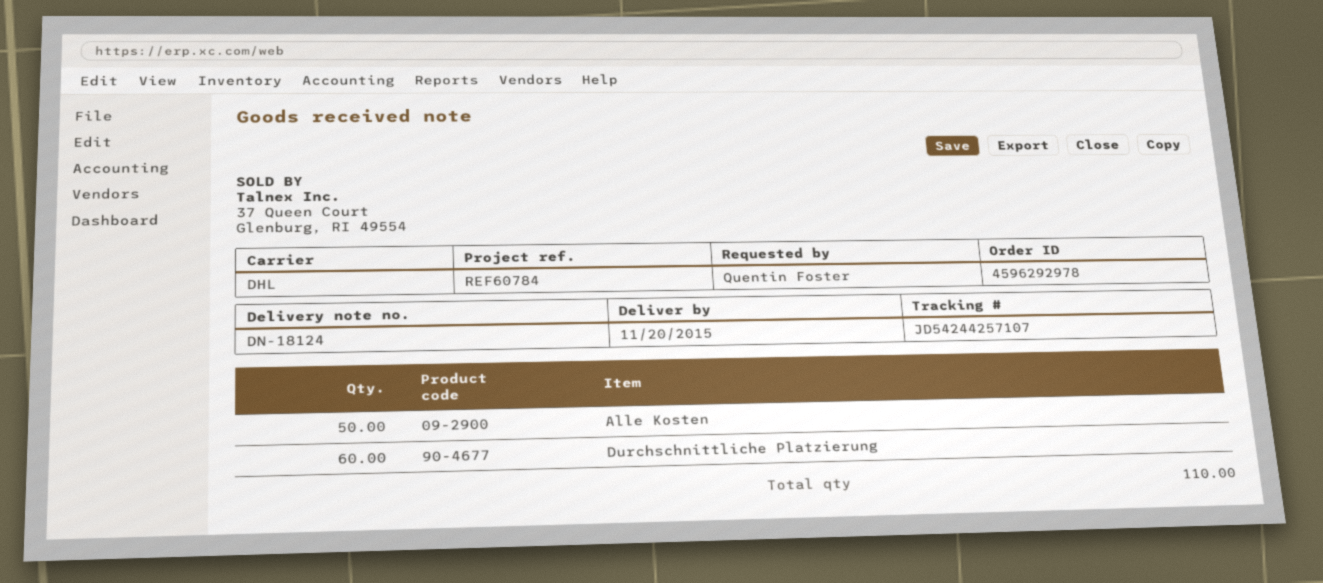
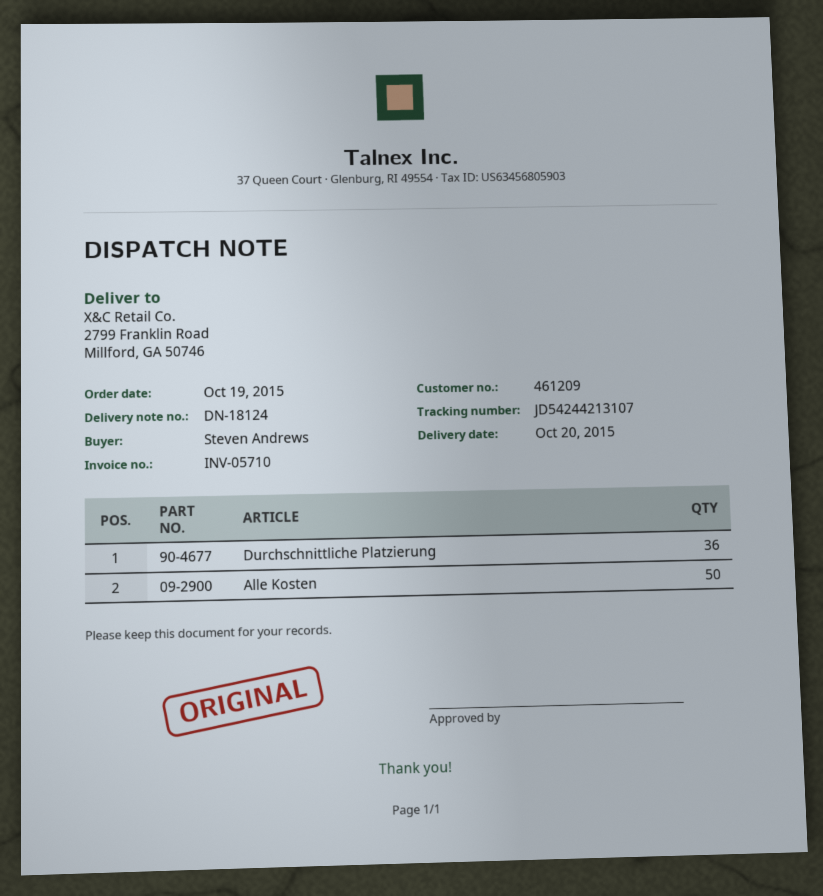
delivery date: 2015-11-20 -> 2015-10-20
ordered by: Quentin Foster -> Steven Andrews
tracking number: JD54244257107 -> JD54244213107
Durchschnittliche Platzierung: 60 -> 36

